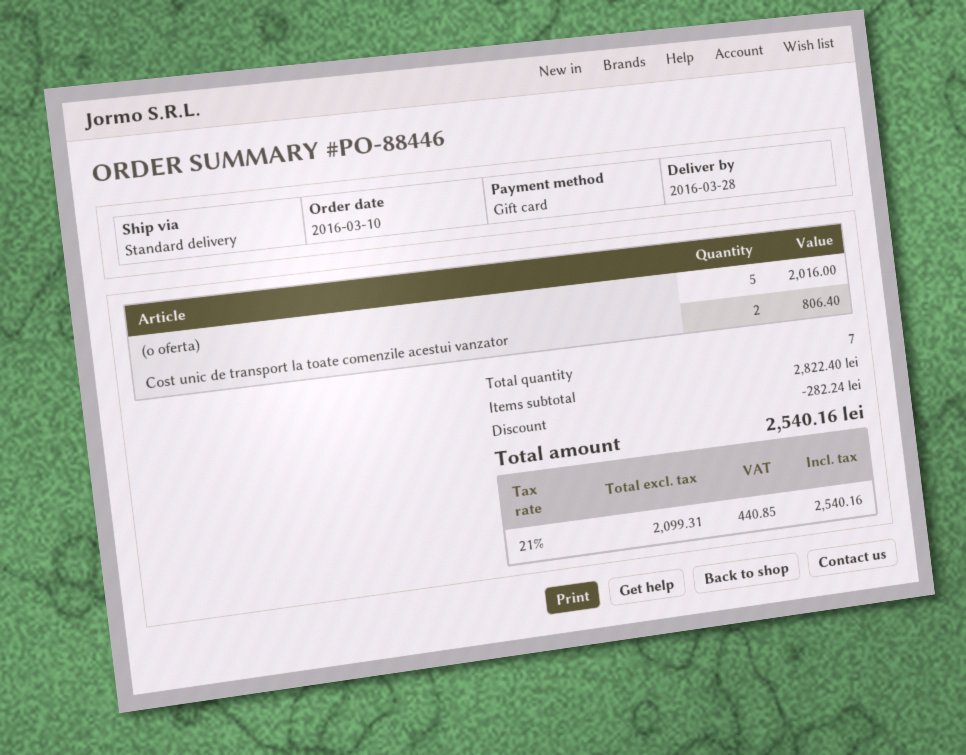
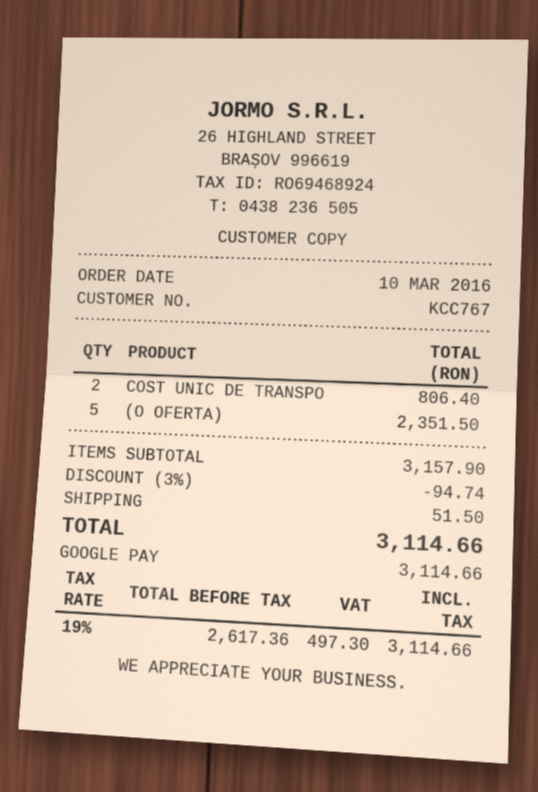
payment method: gift card -> Google Pay
(o oferta): 5 for 2016.00 -> 5 for 2351.50
subtotal: 2822.40 -> 3157.90
discount: 282.24 -> 94.74
shipping: none -> 51.50
net: 2099.31 -> 2617.36
tax: 21% = 440.85 -> 19% = 497.30
total: 2540.16 -> 3114.66

